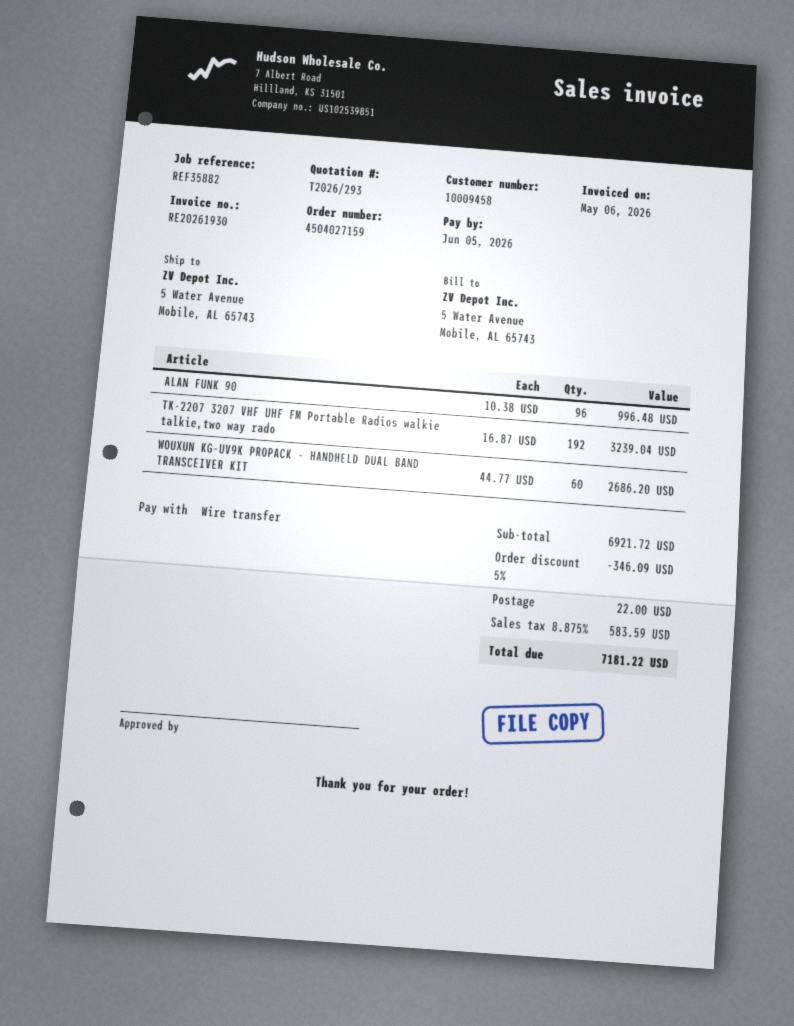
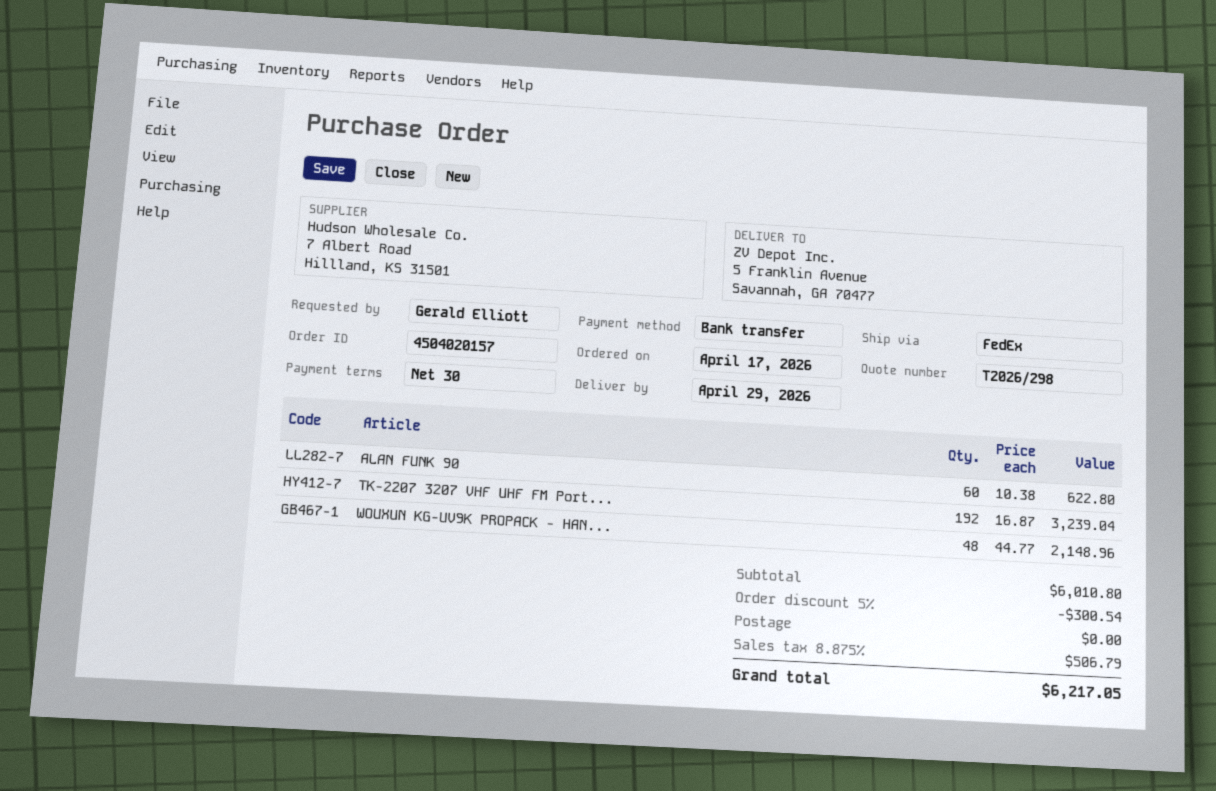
quote number: T2026/293 -> T2026/298
order number: 4504027159 -> 4504020157
ship to: 5 Water Avenue, Mobile, AL 65743 -> 5 Franklin Avenue, Savannah, GA 70477
ALAN FUNK 90: 96 x 10.38 = 996.48 -> 60 x 10.38 = 622.80
WOUXUN KG-UV9K PROPACK - HANDHELD DUAL BAND TRANSCEIVER KIT: 60 x 44.77 = 2686.20 -> 48 x 44.77 = 2148.96
subtotal: 6921.72 -> 6010.80
discount: 5% = 346.09 -> 5% = 300.54
shipping: 22.00 -> 0.00
tax: 8.875% = 583.59 -> 8.875% = 506.79
total: 7181.22 -> 6217.05

